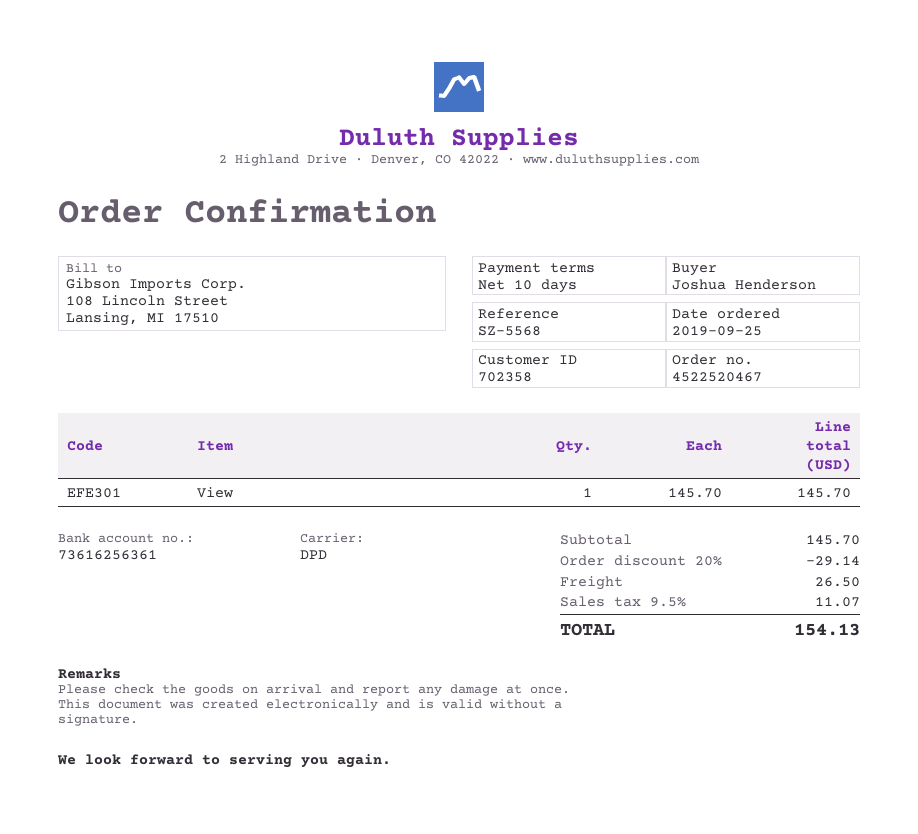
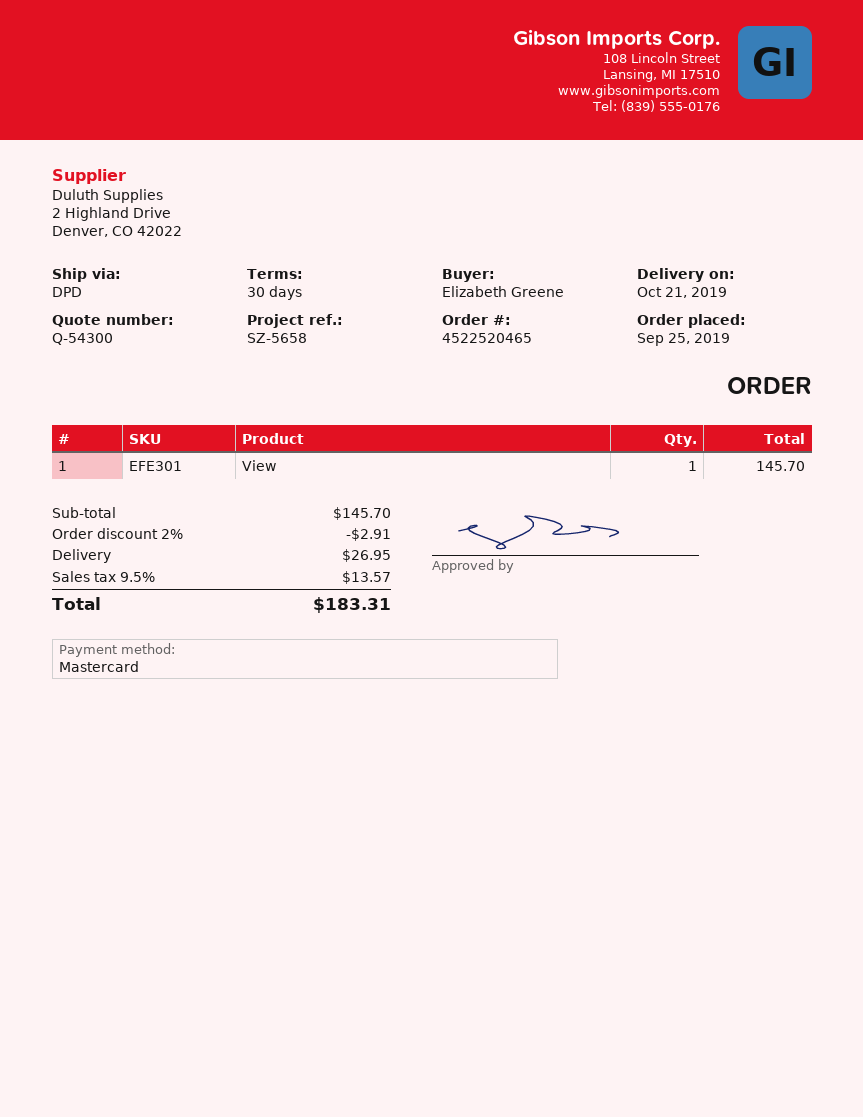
order number: 4522520467 -> 4522520465
payment terms: 10 days -> 30 days
reference: SZ-5568 -> SZ-5658
ordered by: Joshua Henderson -> Elizabeth Greene
discount: 20% = 29.14 -> 2% = 2.91
shipping: 26.50 -> 26.95
tax: 9.5% = 11.07 -> 9.5% = 13.57
total: 154.13 -> 183.31

